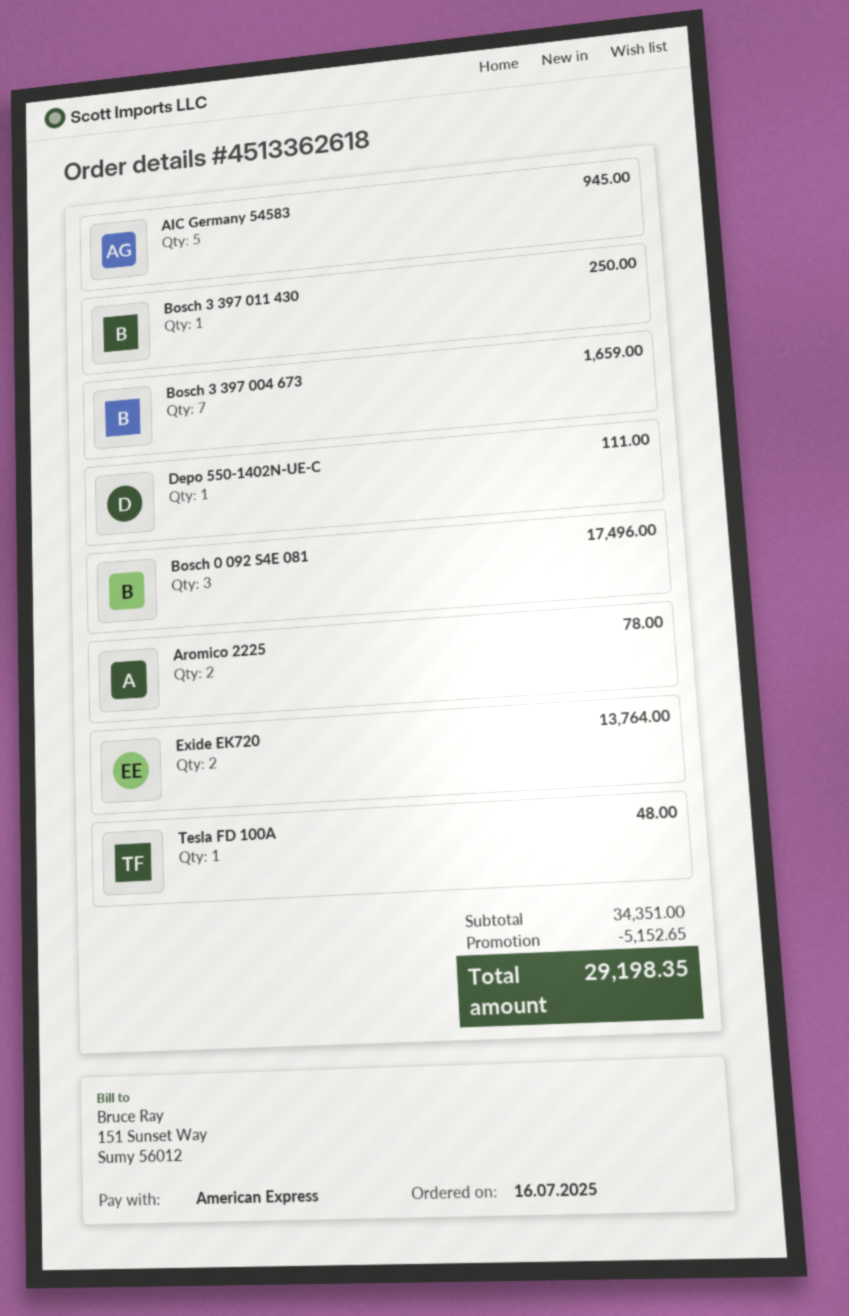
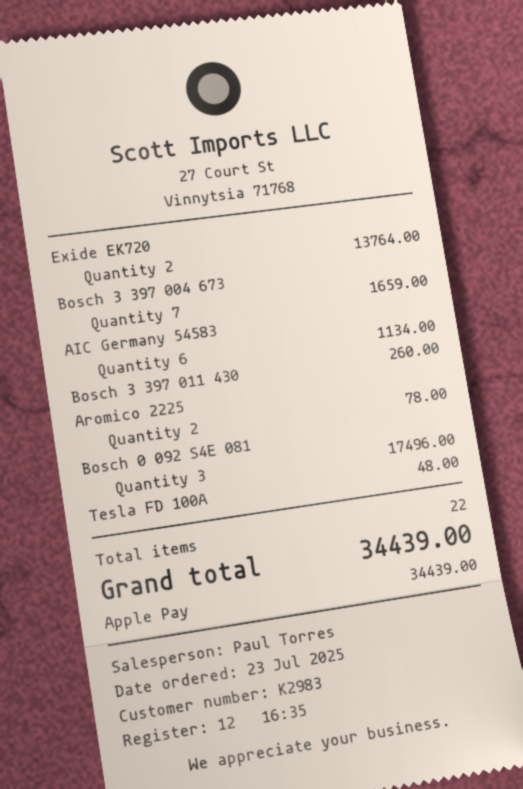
order date: 2025-07-16 -> 2025-07-23
payment method: American Express -> Apple Pay
AIC Germany 54583: 5 for 945.00 -> 6 for 1134.00
Bosch 3 397 011 430: 1 for 250.00 -> 1 for 260.00
Depo 550-1402N-UE-C: 1 for 111.00 -> none
discount: 5152.65 -> none
total: 29198.35 -> 34439.00

